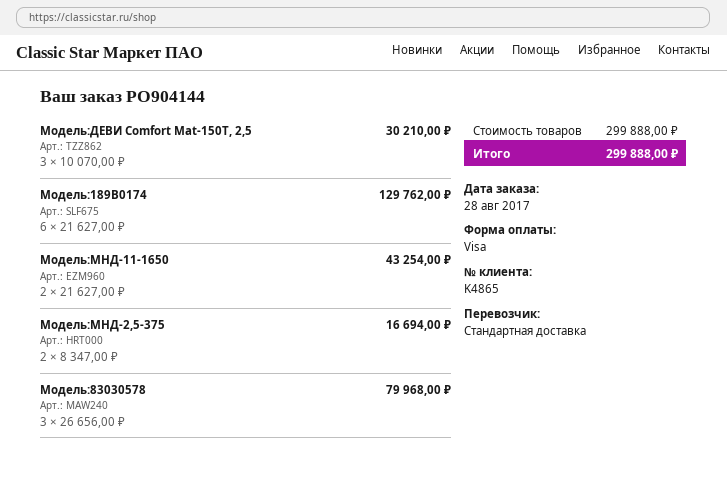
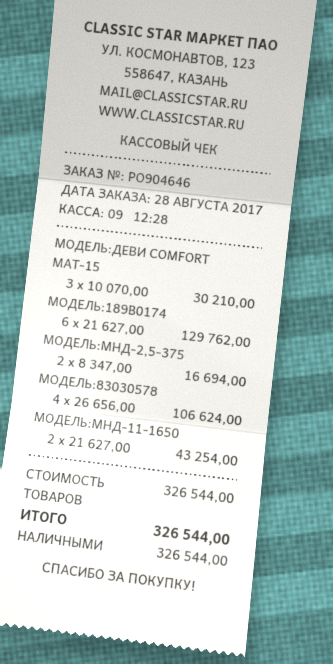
order number: PO904144 -> PO904646
payment method: Visa -> cash
Модель:83030578: 3 x 26656.00 = 79968.00 -> 4 x 26656.00 = 106624.00
subtotal: 299888.00 -> 326544.00
total: 299888.00 -> 326544.00

